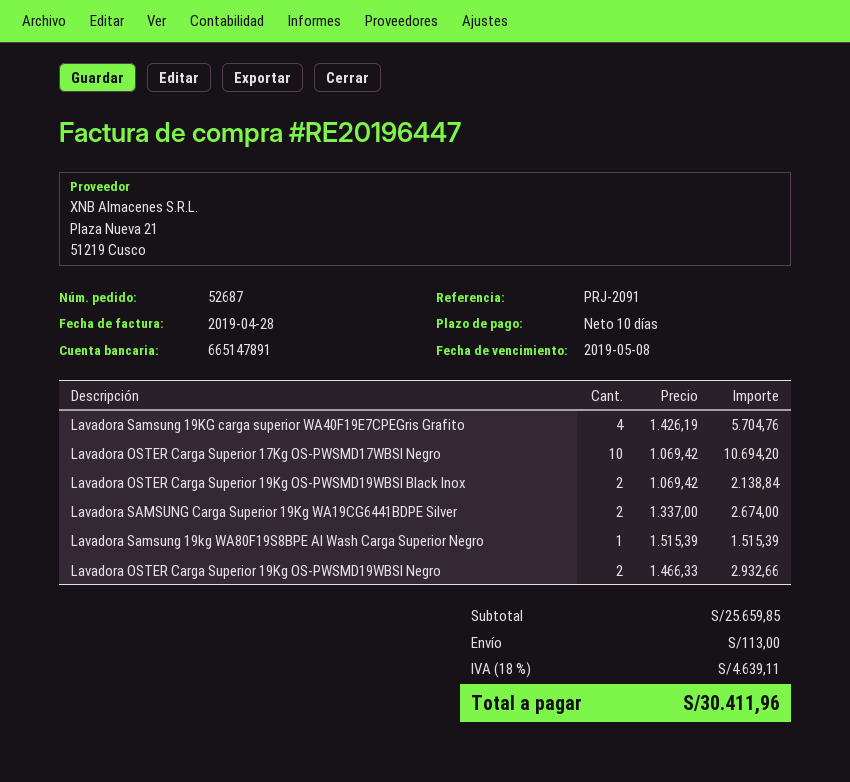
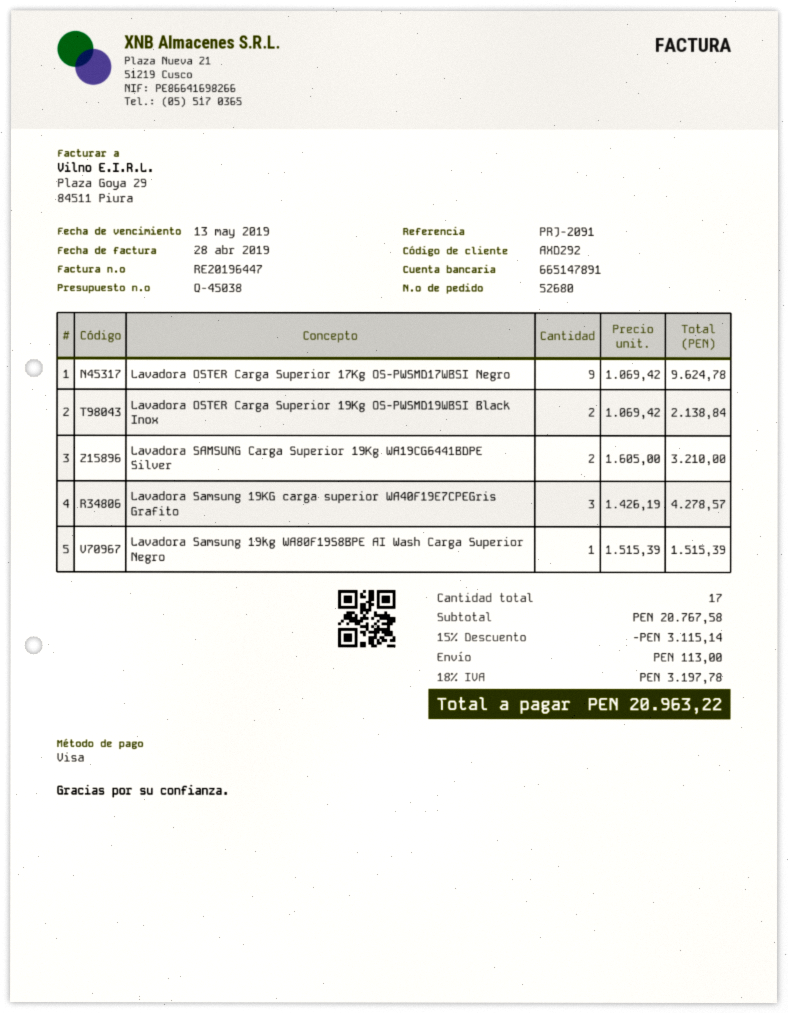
order number: 52687 -> 52680
due date: 2019-05-08 -> 2019-05-13
Lavadora Samsung 19KG carga superior WA40F19E7CPEGris Grafito: 4 x 1426.19 = 5704.76 -> 3 x 1426.19 = 4278.57
Lavadora OSTER Carga Superior 17Kg OS-PWSMD17WBSI Negro: 10 x 1069.42 = 10694.20 -> 9 x 1069.42 = 9624.78
Lavadora SAMSUNG Carga Superior 19Kg WA19CG6441BDPE Silver: 2 x 1337.00 = 2674.00 -> 2 x 1605.00 = 3210.00
Lavadora OSTER Carga Superior 19Kg OS-PWSMD19WBSI Negro: 2 x 1466.33 = 2932.66 -> none
subtotal: 25659.85 -> 20767.58
discount: none -> 15% = 3115.14
tax: 18% = 4639.11 -> 18% = 3197.78
total: 30411.96 -> 20963.22

